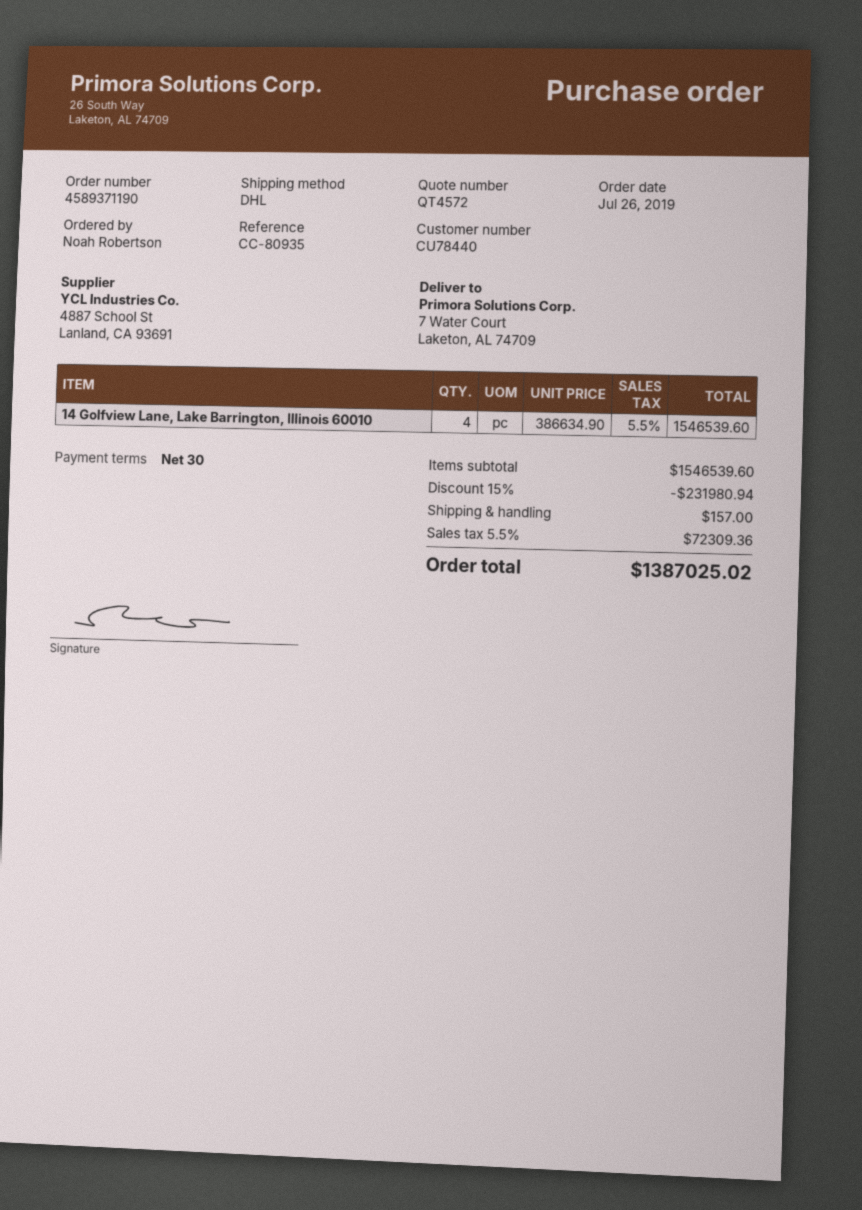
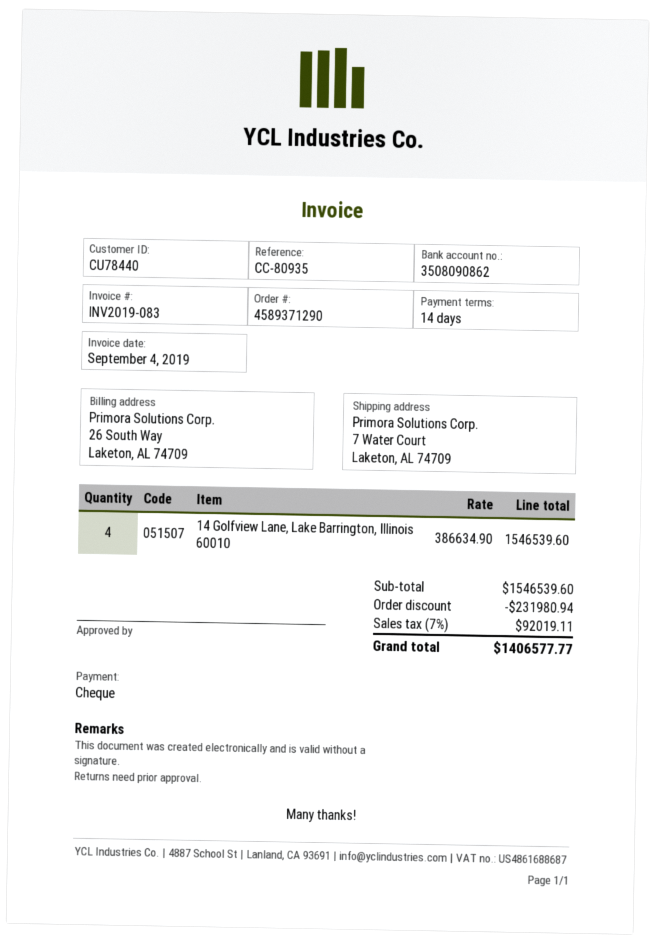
order number: 4589371190 -> 4589371290
payment terms: 30 days -> 14 days
shipping: 157.00 -> none
tax: 5.5% = 72309.36 -> 7% = 92019.11
total: 1387025.02 -> 1406577.77

